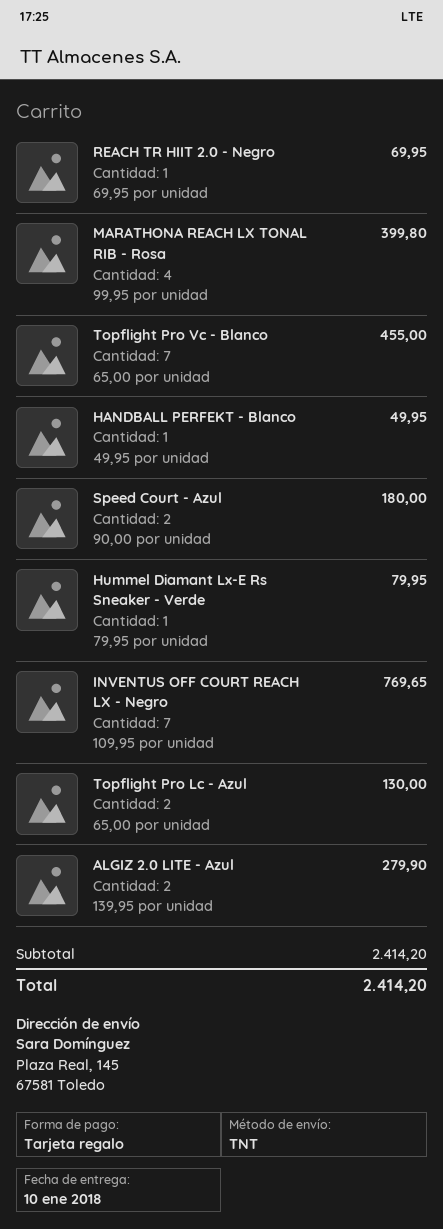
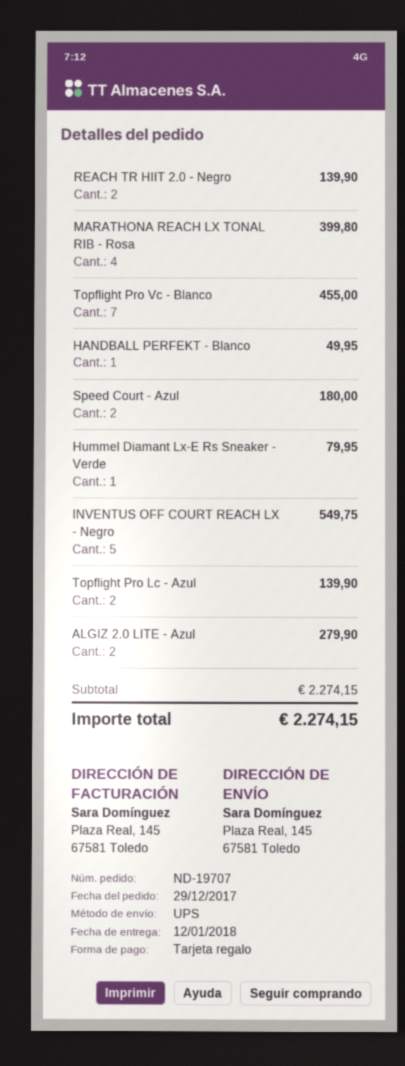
delivery date: 2018-01-10 -> 2018-01-12
shipping method: TNT -> UPS
REACH TR HIIT 2.0 - Negro: 1 for 69.95 -> 2 for 139.90
INVENTUS OFF COURT REACH LX - Negro: 7 for 769.65 -> 5 for 549.75
Topflight Pro Lc - Azul: 2 for 130.00 -> 2 for 139.90
subtotal: 2414.20 -> 2274.15
total: 2414.20 -> 2274.15

